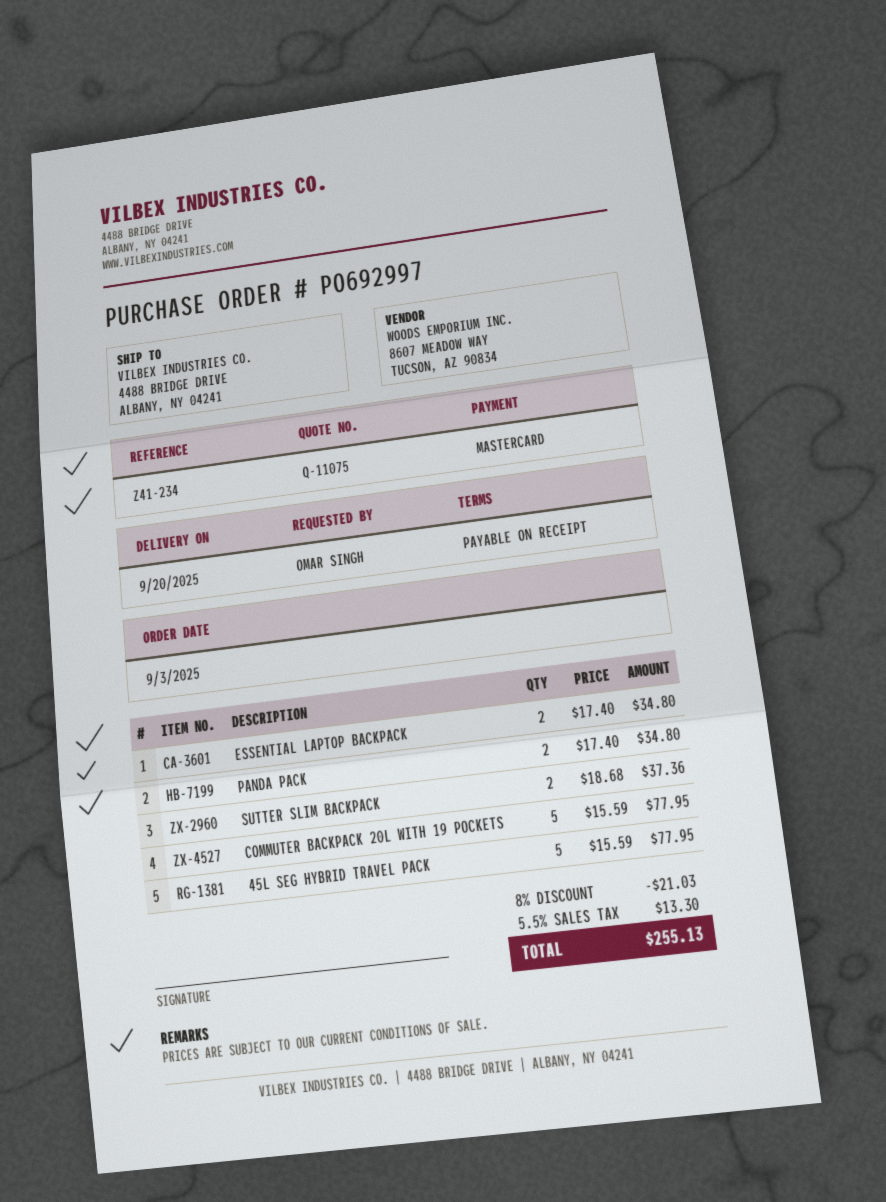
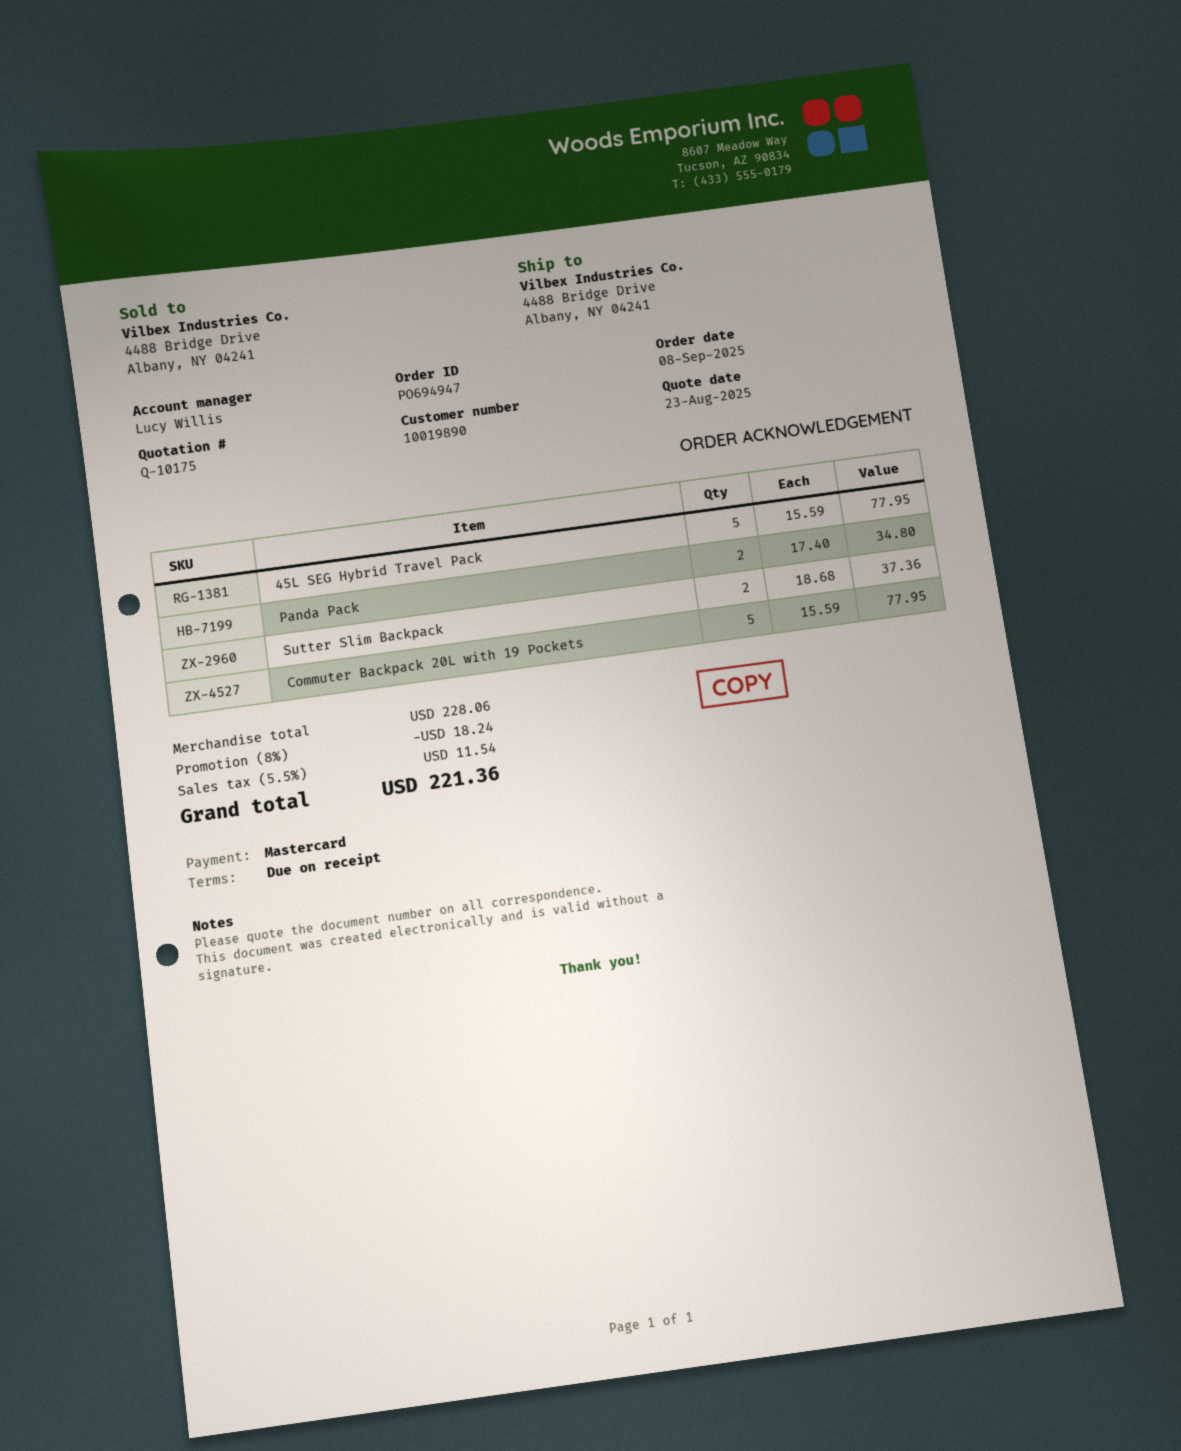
quote number: Q-11075 -> Q-10175
order number: PO692997 -> PO694947
order date: 2025-09-03 -> 2025-09-08
ESSENTIAL LAPTOP BACKPACK: 2 x 17.40 = 34.80 -> none
discount: 8% = 21.03 -> 8% = 18.24
tax: 5.5% = 13.30 -> 5.5% = 11.54
total: 255.13 -> 221.36

